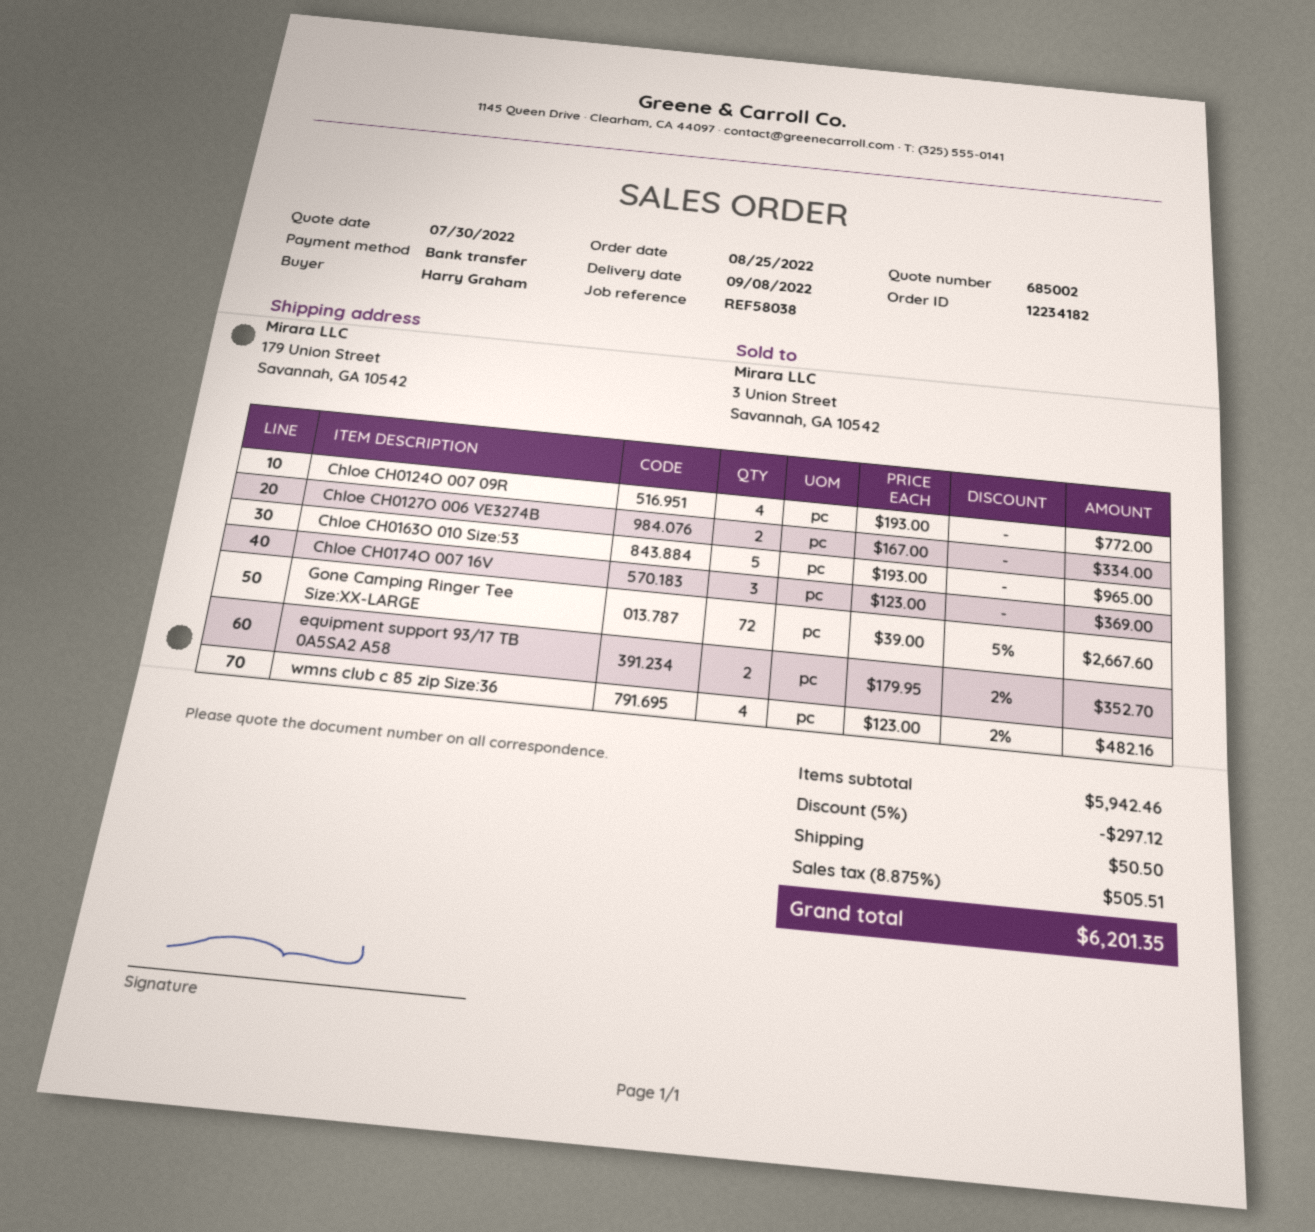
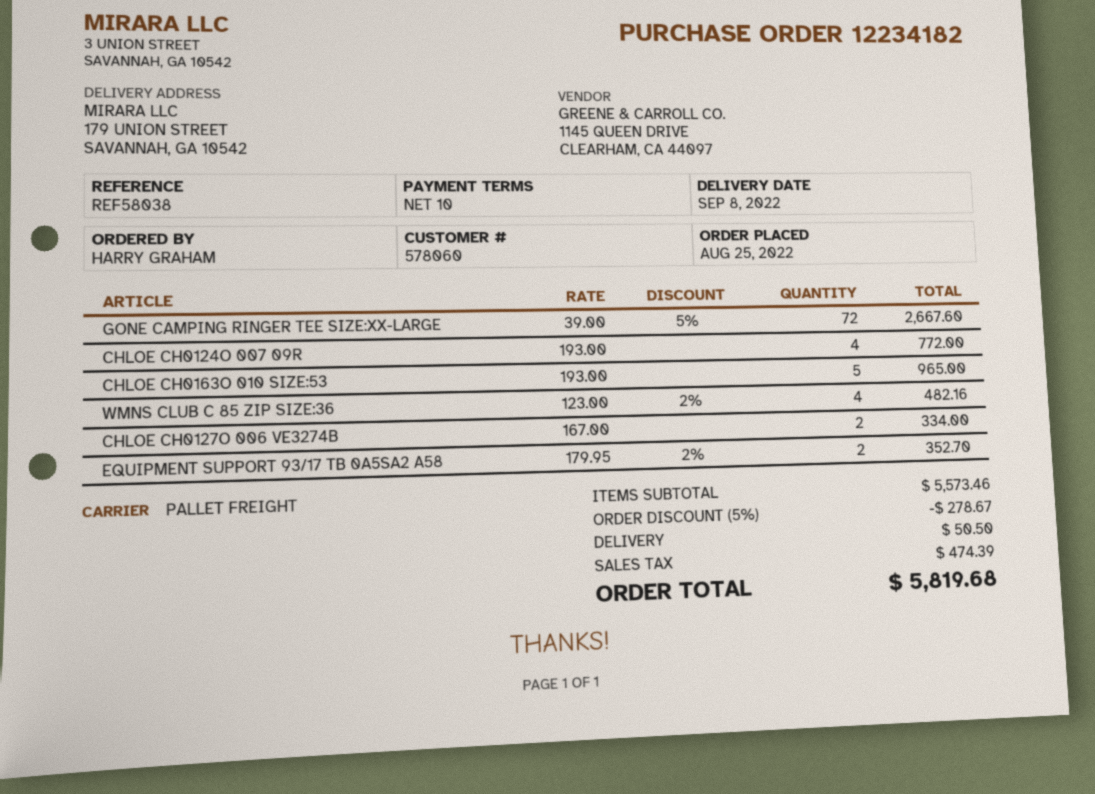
Chloe CH0174O 007 16V: 3 x 123.00 = 369.00 -> none
subtotal: 5942.46 -> 5573.46
discount: 5% = 297.12 -> 5% = 278.67
tax: 505.51 -> 474.39
total: 6201.35 -> 5819.68

